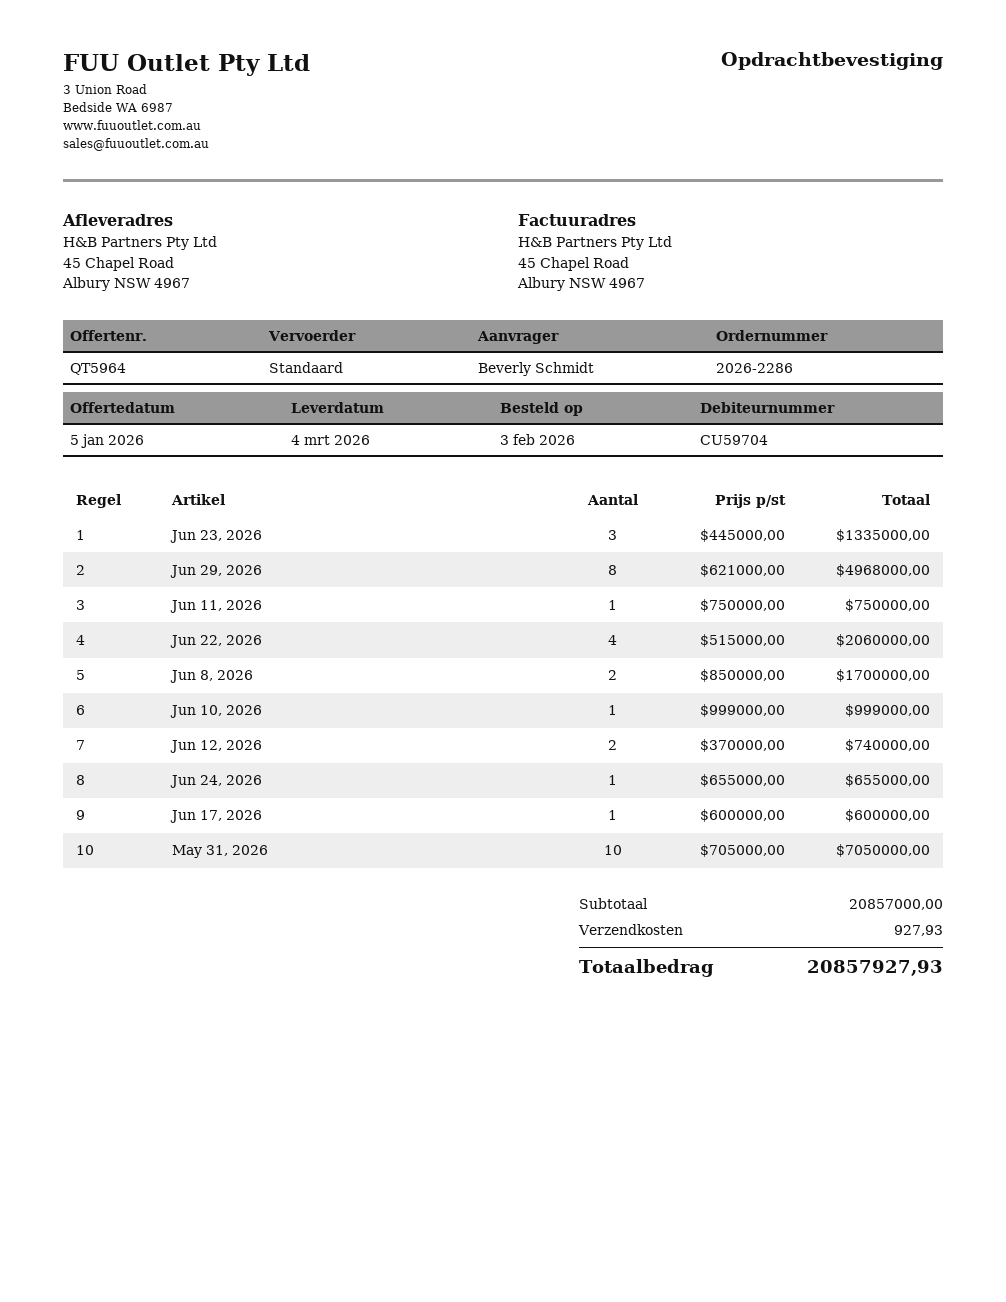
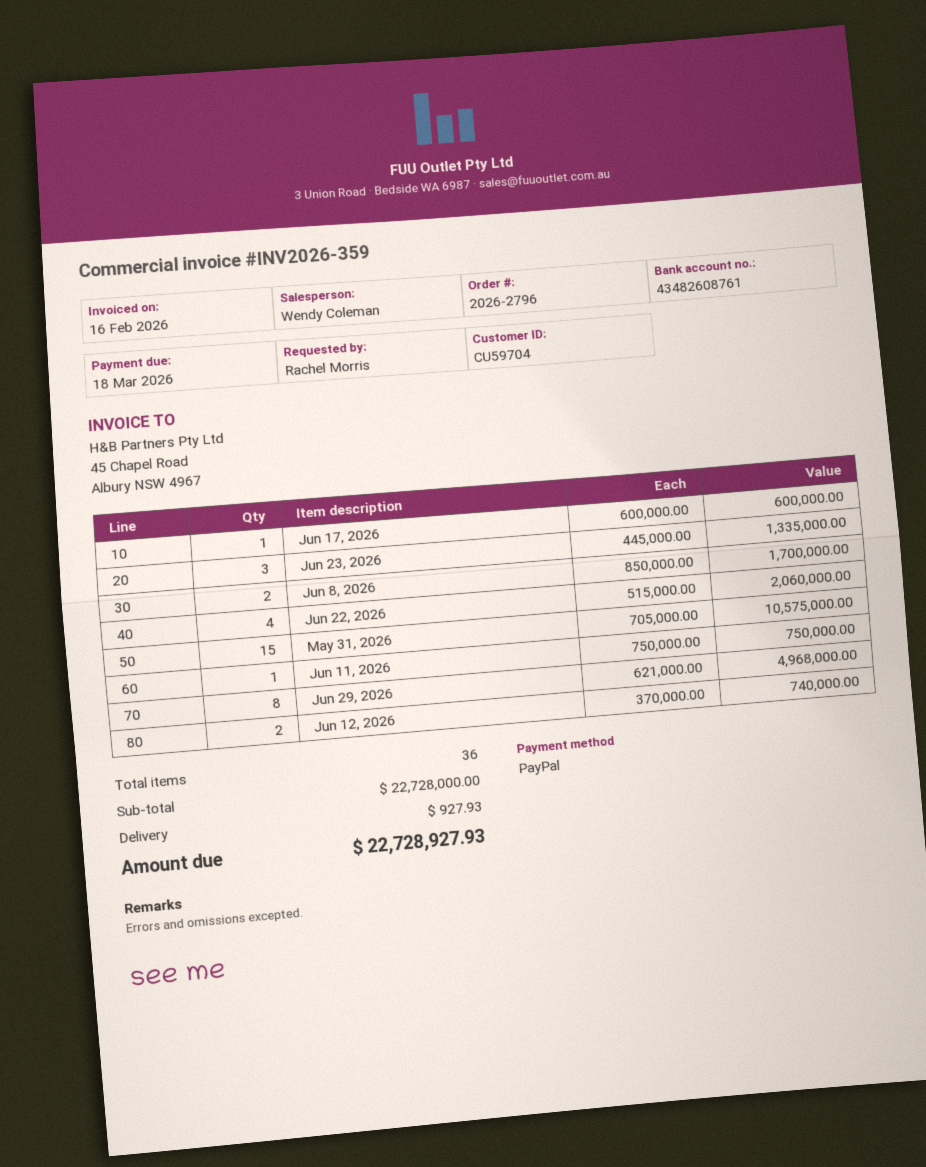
order number: 2026-2286 -> 2026-2796
ordered by: Beverly Schmidt -> Rachel Morris
Jun 10, 2026: 1 x 999000.00 = 999000.00 -> none
Jun 24, 2026: 1 x 655000.00 = 655000.00 -> none
May 31, 2026: 10 x 705000.00 = 7050000.00 -> 15 x 705000.00 = 10575000.00
subtotal: 20857000.00 -> 22728000.00
total: 20857927.93 -> 22728927.93

